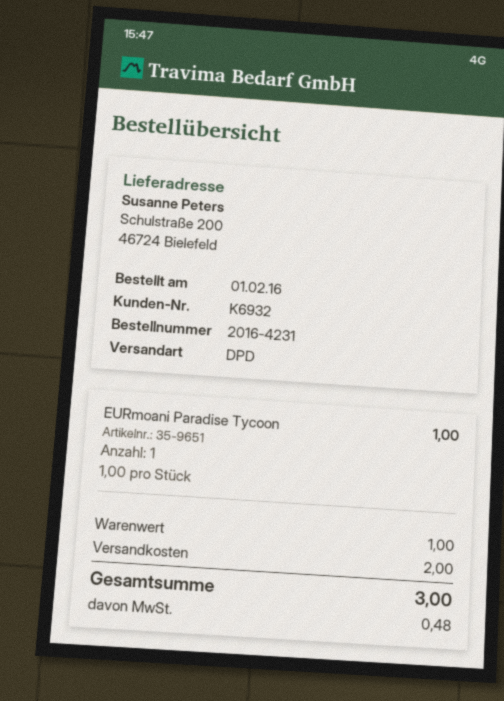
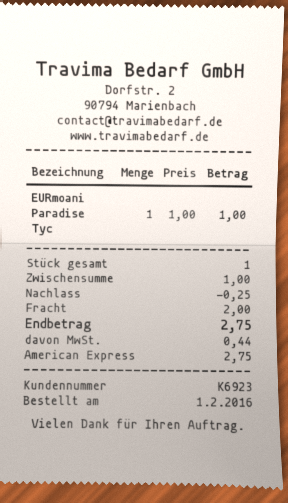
customer number: K6932 -> K6923
discount: none -> 0.25
tax: 0.48 -> 0.44
total: 3.00 -> 2.75

